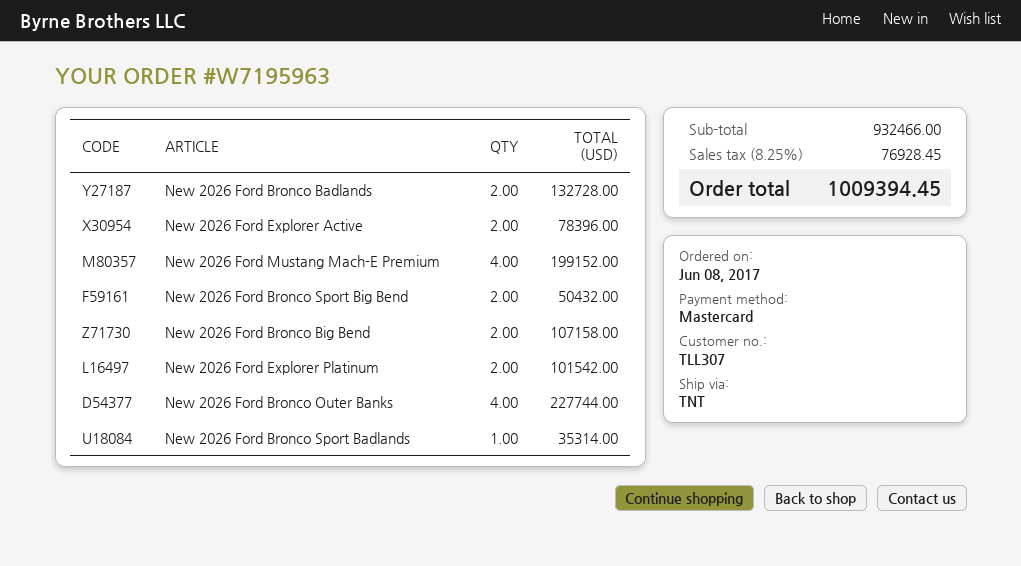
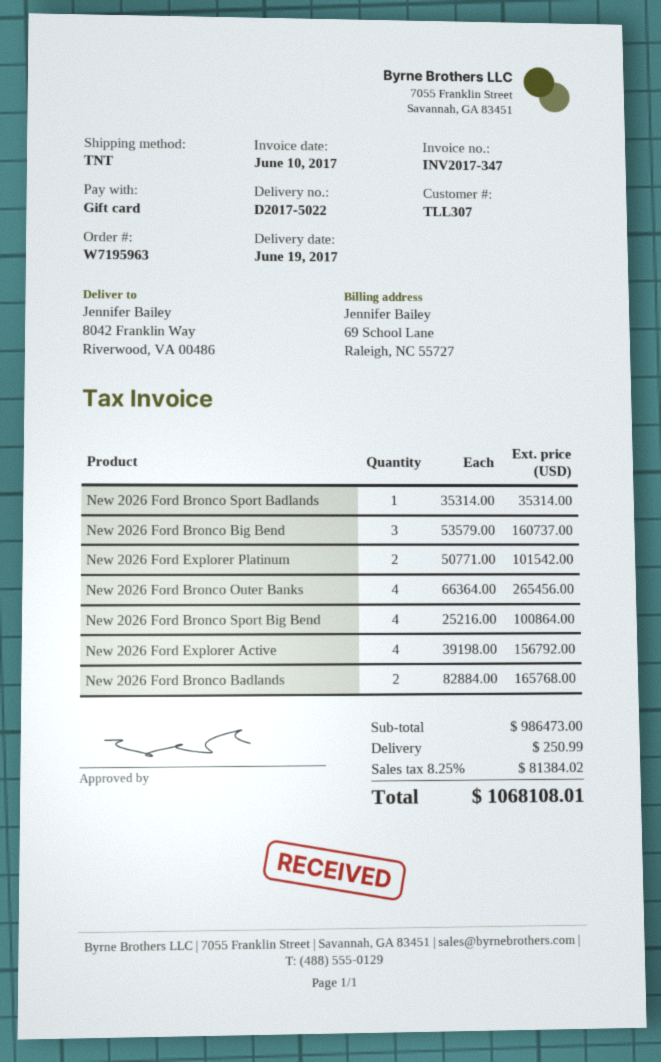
payment method: Mastercard -> gift card
New 2026 Ford Bronco Badlands: 2 for 132728.00 -> 2 for 165768.00
New 2026 Ford Explorer Active: 2 for 78396.00 -> 4 for 156792.00
New 2026 Ford Mustang Mach-E Premium: 4 for 199152.00 -> none
New 2026 Ford Bronco Sport Big Bend: 2 for 50432.00 -> 4 for 100864.00
New 2026 Ford Bronco Big Bend: 2 for 107158.00 -> 3 for 160737.00
New 2026 Ford Bronco Outer Banks: 4 for 227744.00 -> 4 for 265456.00
subtotal: 932466.00 -> 986473.00
shipping: none -> 250.99
tax: 8.25% = 76928.45 -> 8.25% = 81384.02
total: 1009394.45 -> 1068108.01

